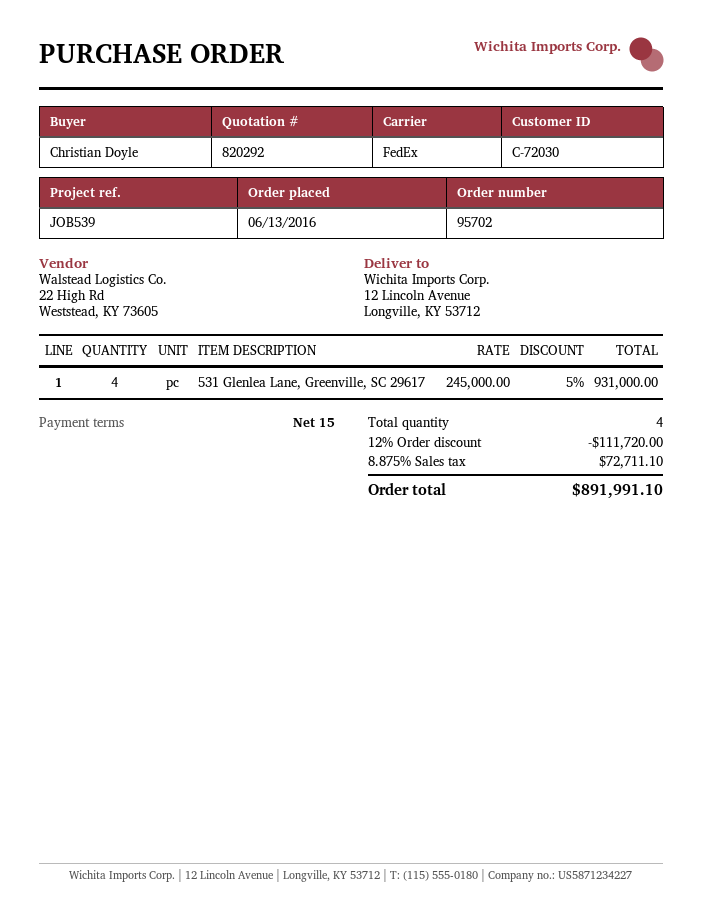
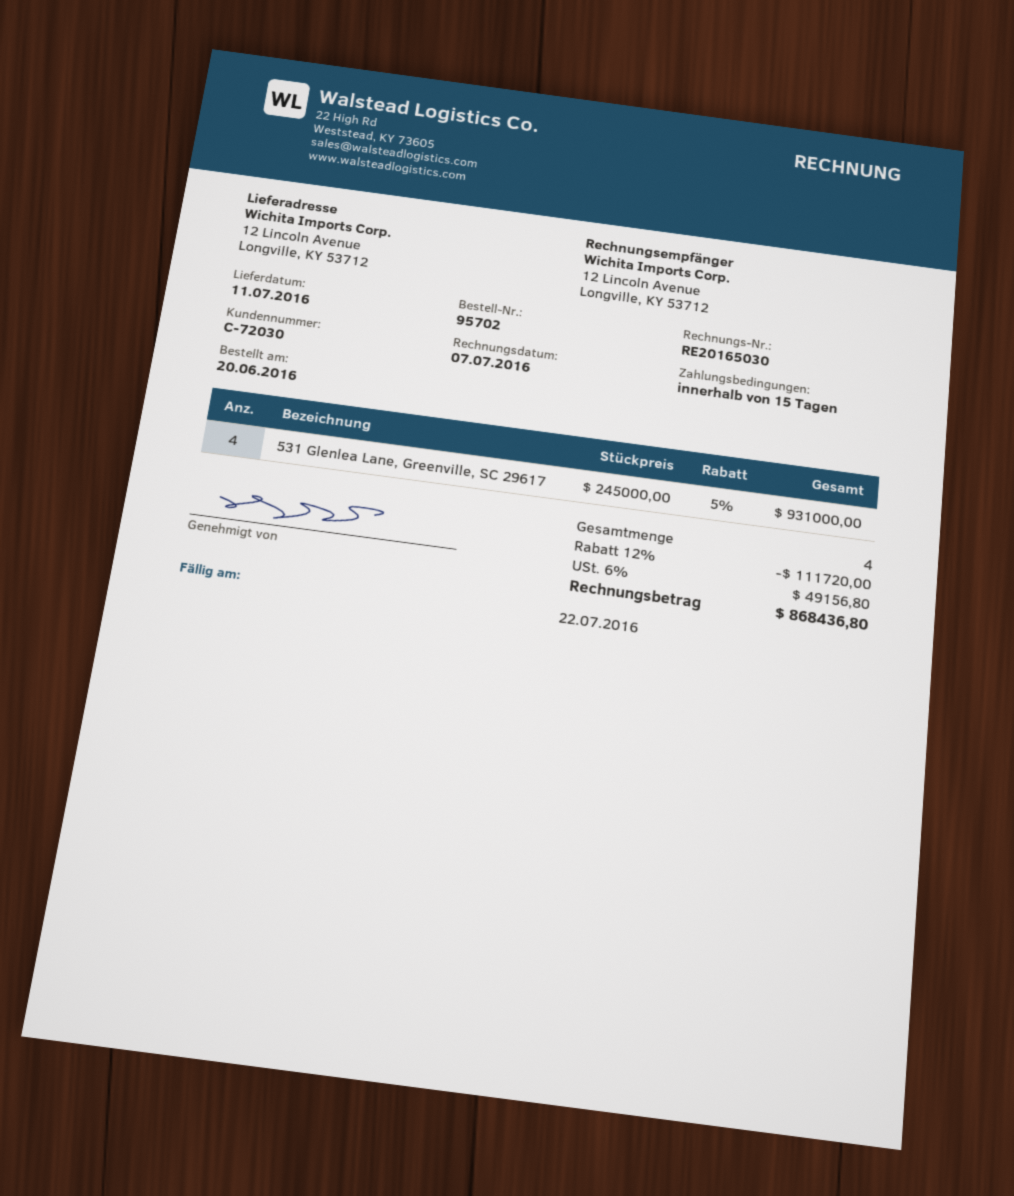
order date: 2016-06-13 -> 2016-06-20
tax: 8.875% = 72711.10 -> 6% = 49156.80
total: 891991.10 -> 868436.80

